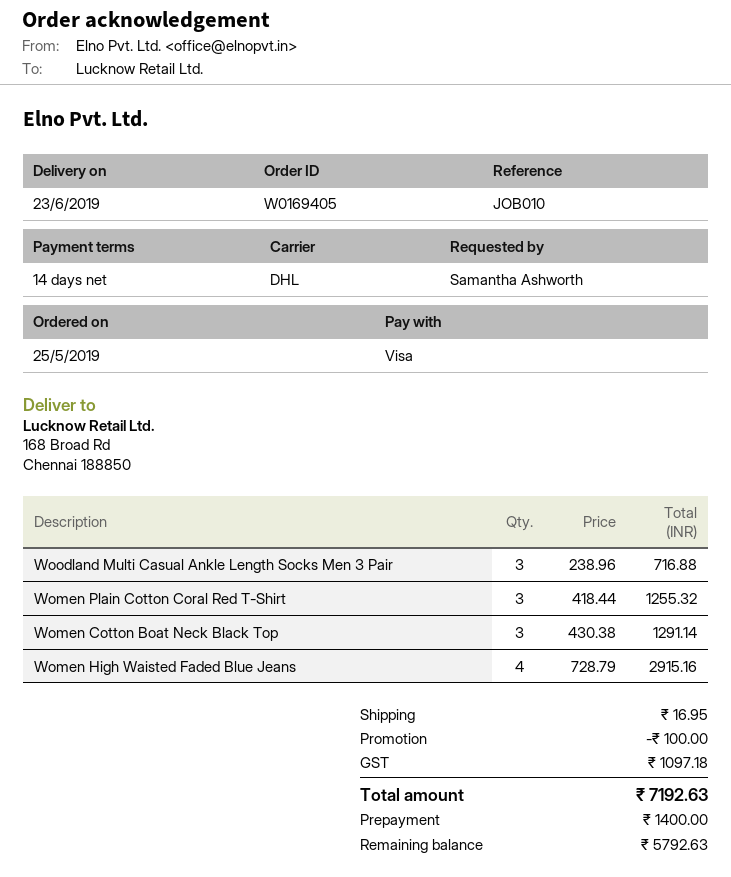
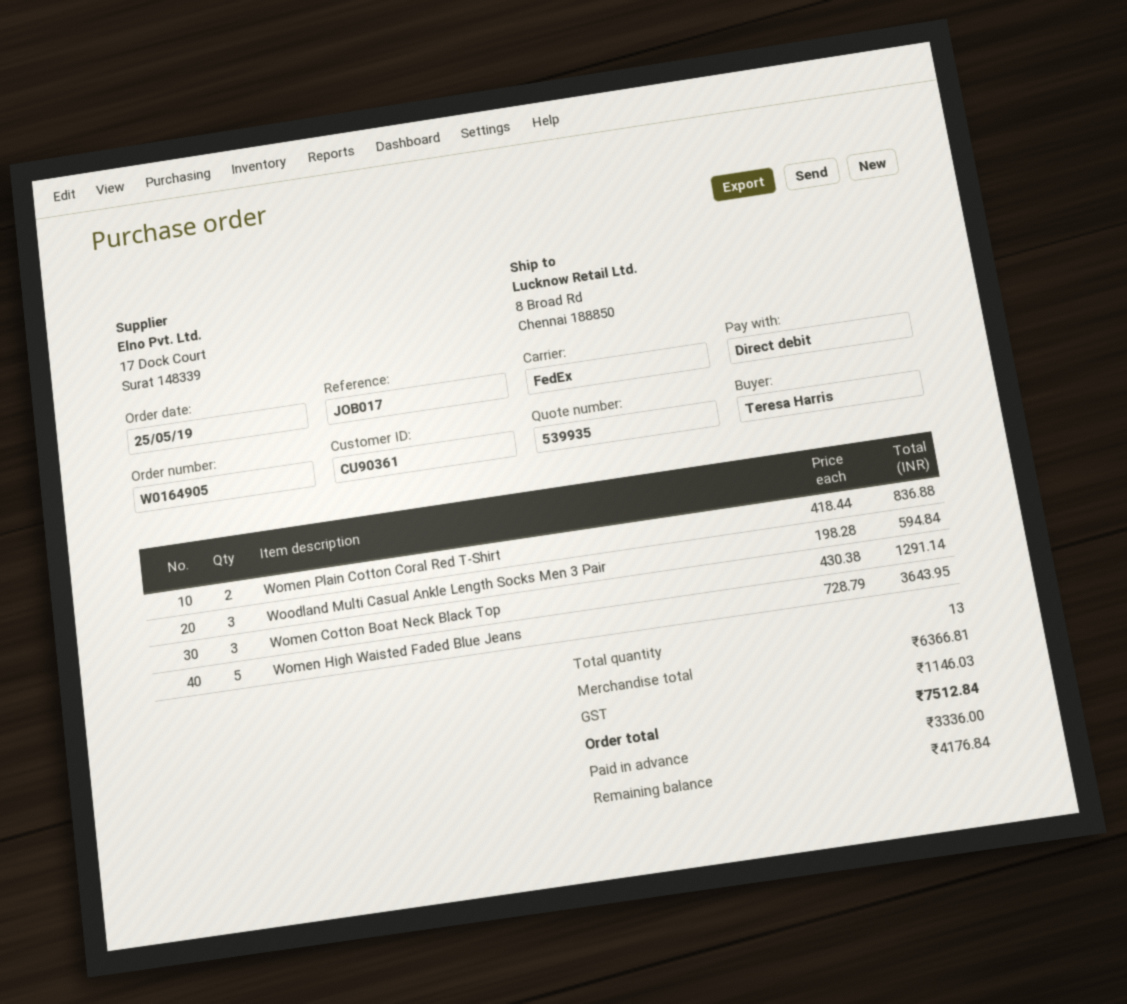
order number: W0169405 -> W0164905
reference: JOB010 -> JOB017
ordered by: Samantha Ashworth -> Teresa Harris
payment method: Visa -> direct debit
shipping method: DHL -> FedEx
ship to: 168 Broad Rd, Chennai 188850 -> 8 Broad Rd, Chennai 188850
Woodland Multi Casual Ankle Length Socks Men 3 Pair: 3 x 238.96 = 716.88 -> 3 x 198.28 = 594.84
Women Plain Cotton Coral Red T-Shirt: 3 x 418.44 = 1255.32 -> 2 x 418.44 = 836.88
Women High Waisted Faded Blue Jeans: 4 x 728.79 = 2915.16 -> 5 x 728.79 = 3643.95
discount: 100.00 -> none
shipping: 16.95 -> none
tax: 1097.18 -> 1146.03
total: 7192.63 -> 7512.84
deposit: 1400.00 -> 3336.00
balance: 5792.63 -> 4176.84

